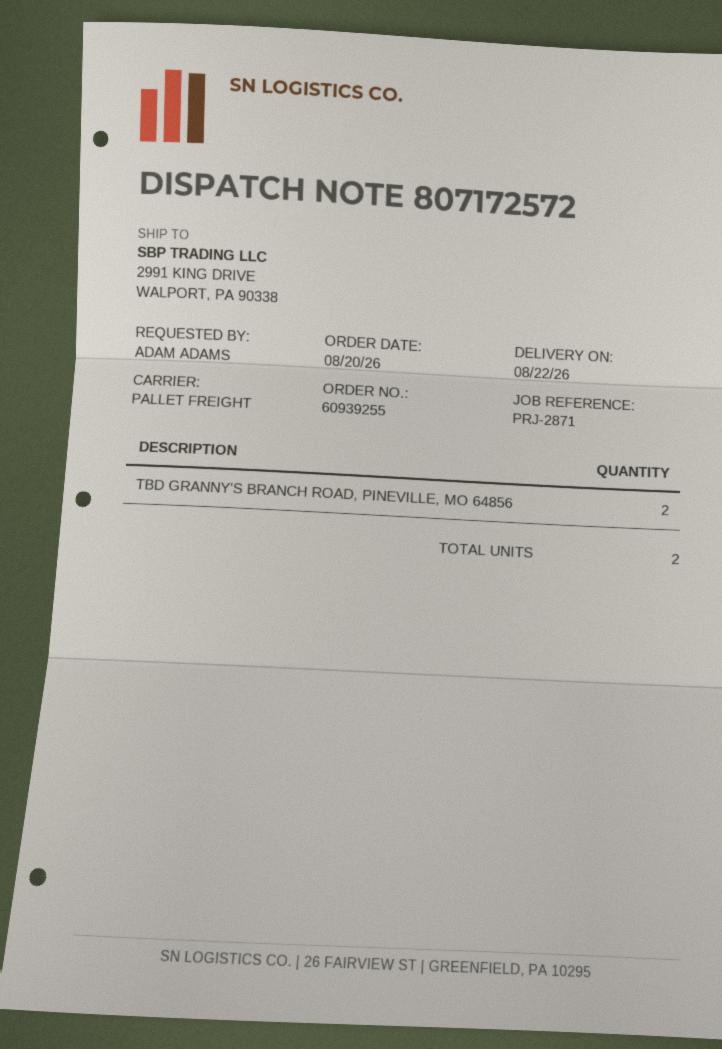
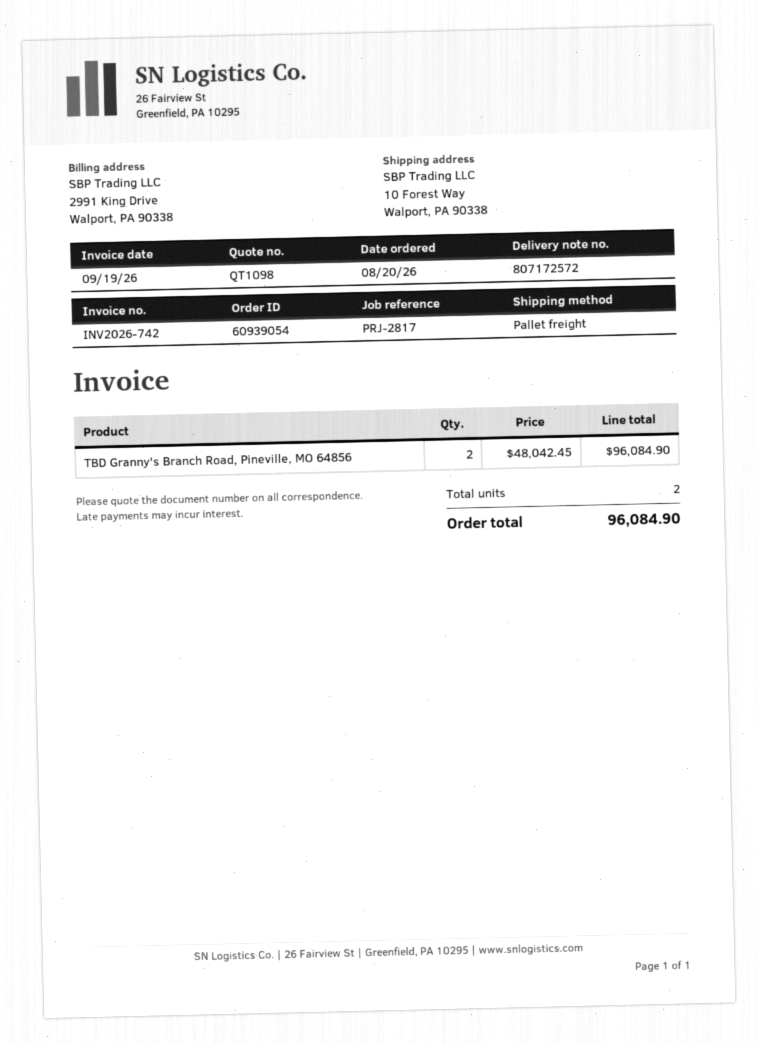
order number: 60939255 -> 60939054
reference: PRJ-2871 -> PRJ-2817
ship to: 2991 KING DRIVE, WALPORT, PA 90338 -> 10 Forest Way, Walport, PA 90338

